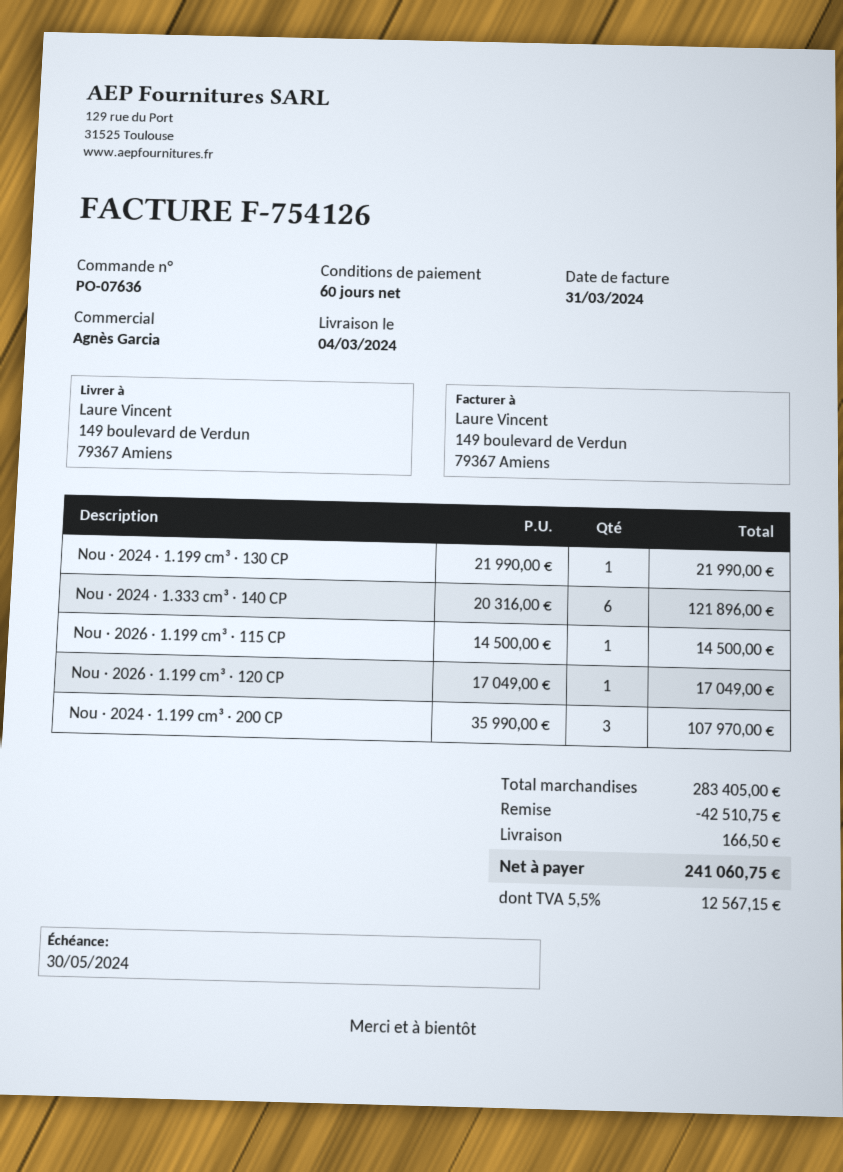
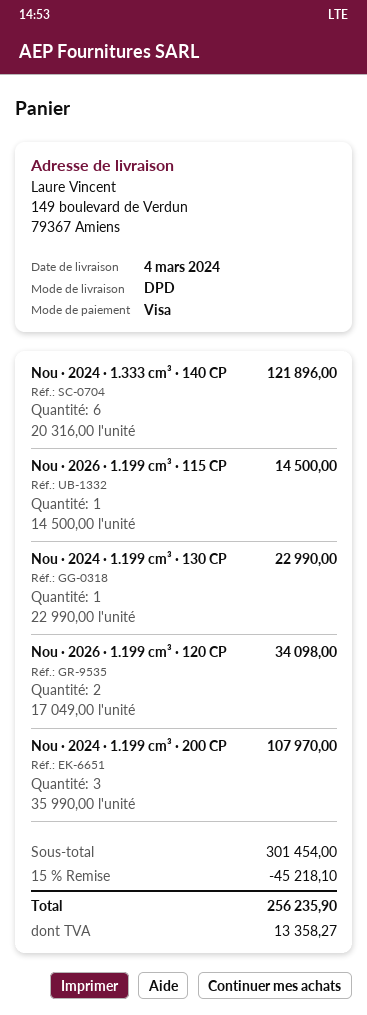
Nou · 2024 · 1.199 cm³ · 130 CP: 1 x 21990.00 = 21990.00 -> 1 x 22990.00 = 22990.00
Nou · 2026 · 1.199 cm³ · 120 CP: 1 x 17049.00 = 17049.00 -> 2 x 17049.00 = 34098.00
subtotal: 283405.00 -> 301454.00
discount: 42510.75 -> 45218.10
shipping: 166.50 -> none
tax: 12567.15 -> 13358.27
total: 241060.75 -> 256235.90

